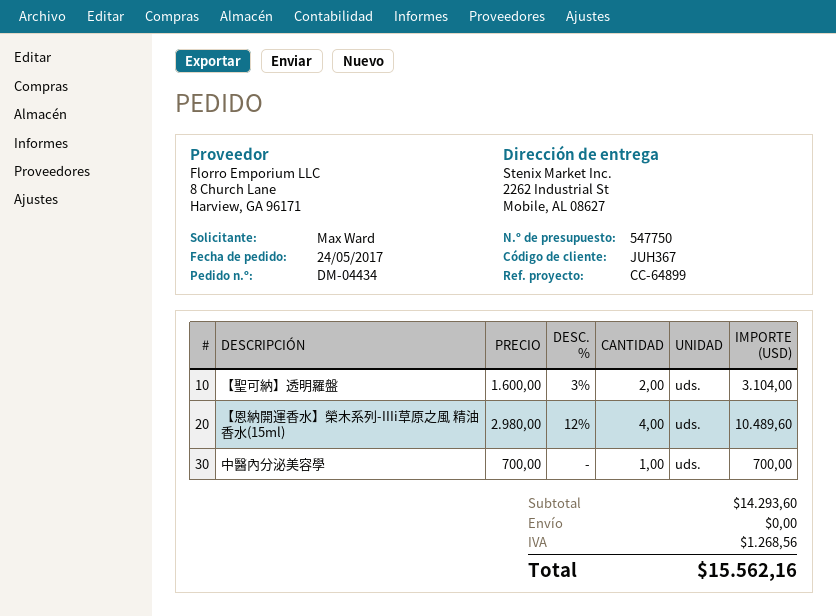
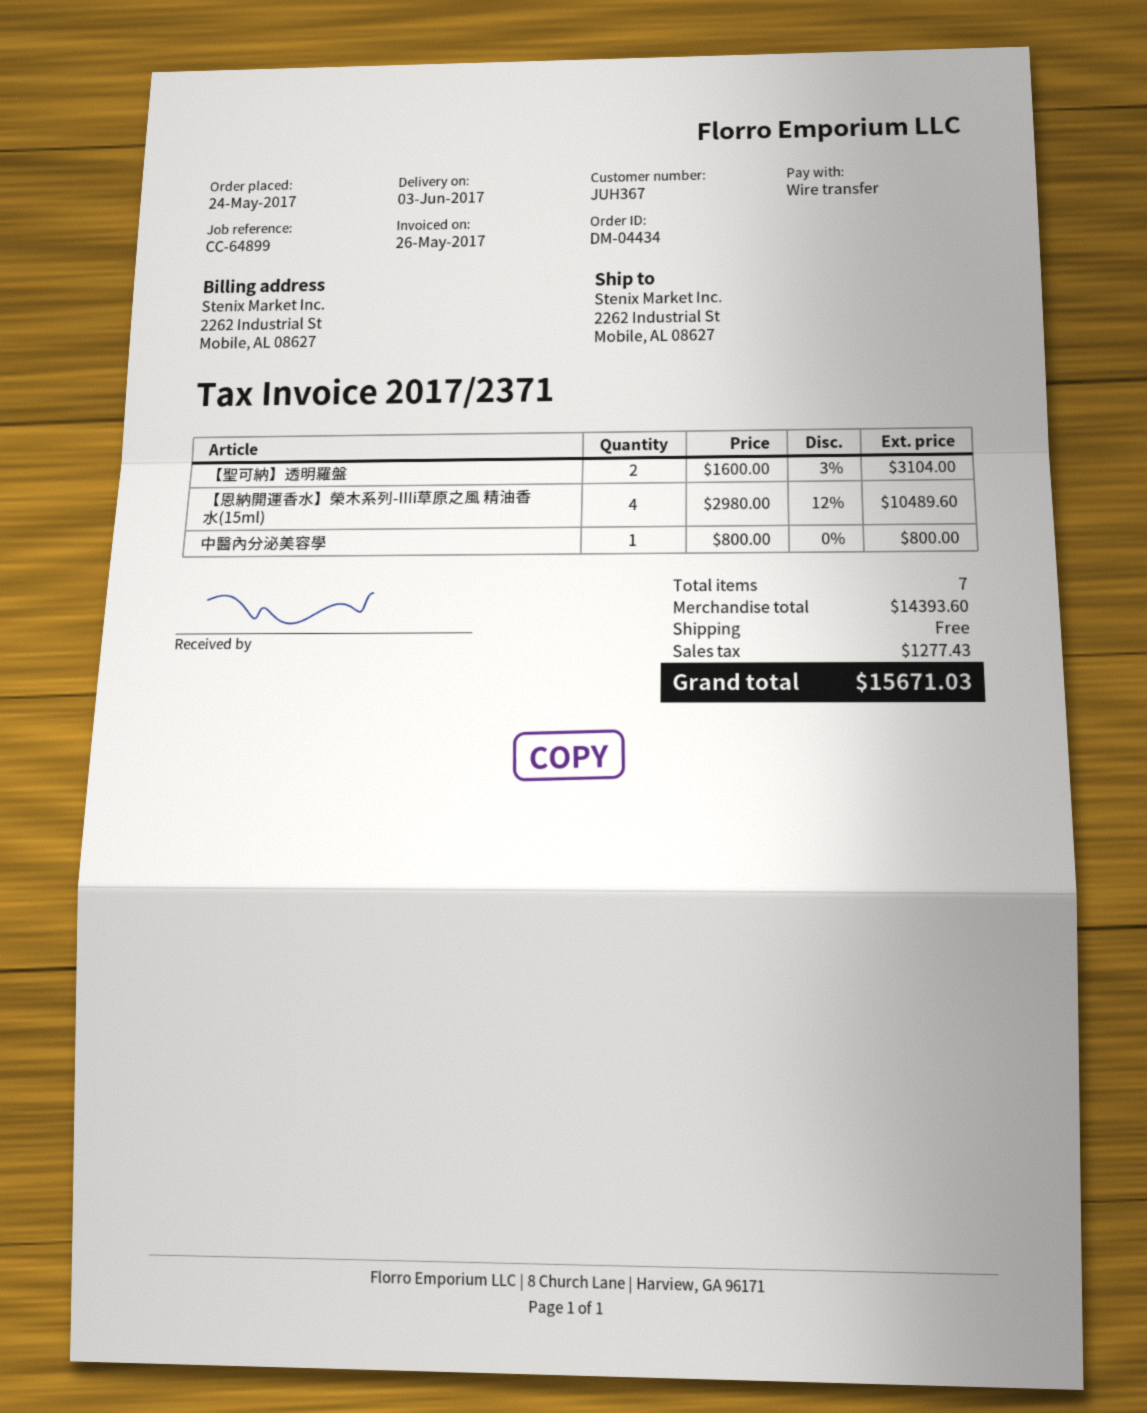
中醫內分泌美容學: 1 x 700.00 = 700.00 -> 1 x 800.00 = 800.00
subtotal: 14293.60 -> 14393.60
tax: 1268.56 -> 1277.43
total: 15562.16 -> 15671.03

